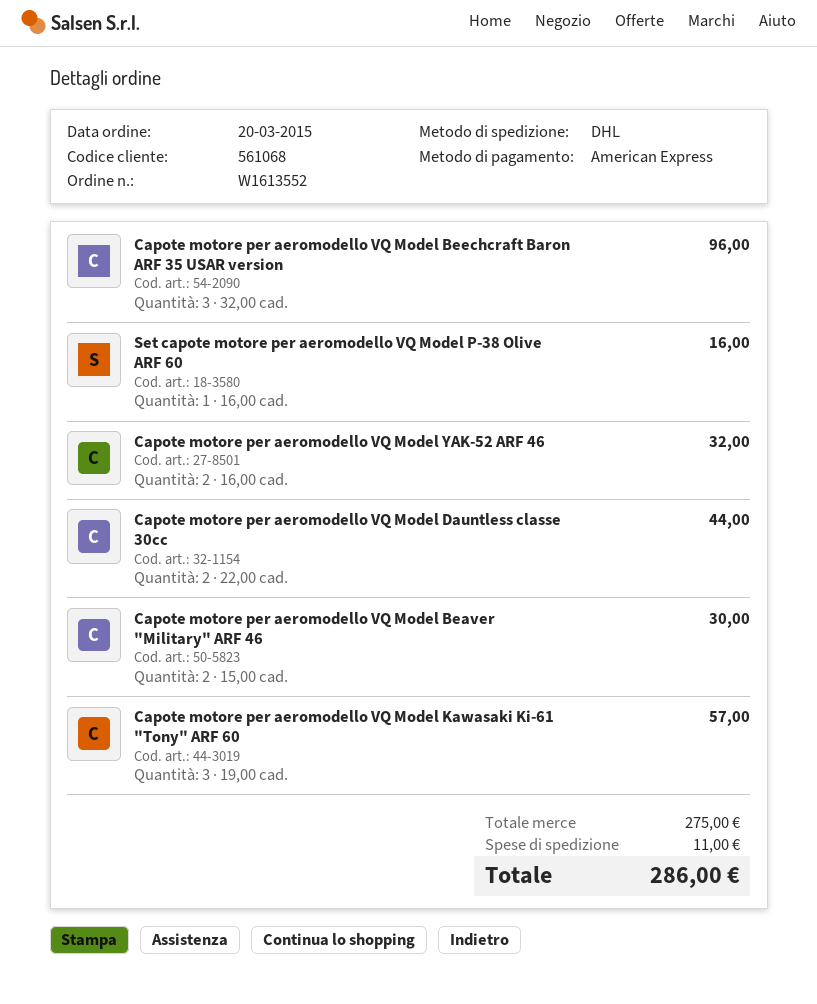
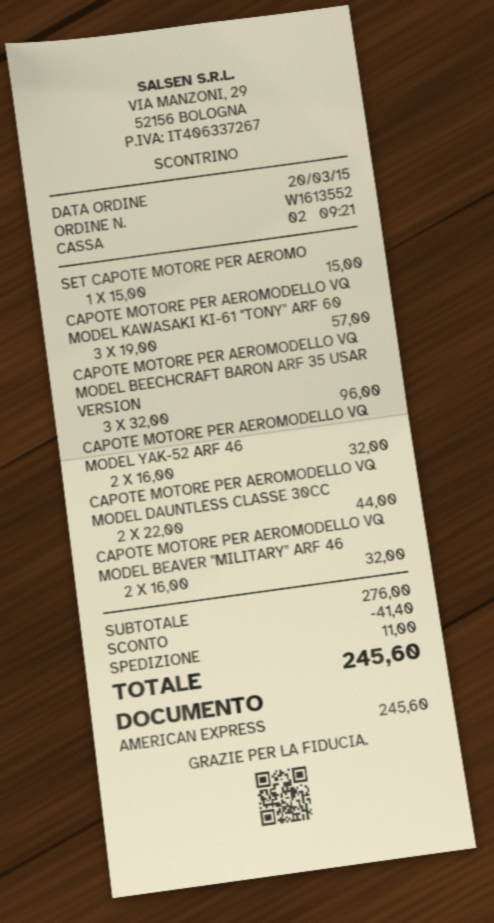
Set capote motore per aeromodello VQ Model P-38 Olive ARF 60: 1 x 16.00 = 16.00 -> 1 x 15.00 = 15.00
Capote motore per aeromodello VQ Model Beaver "Military" ARF 46: 2 x 15.00 = 30.00 -> 2 x 16.00 = 32.00
subtotal: 275.00 -> 276.00
discount: none -> 41.40
total: 286.00 -> 245.60

